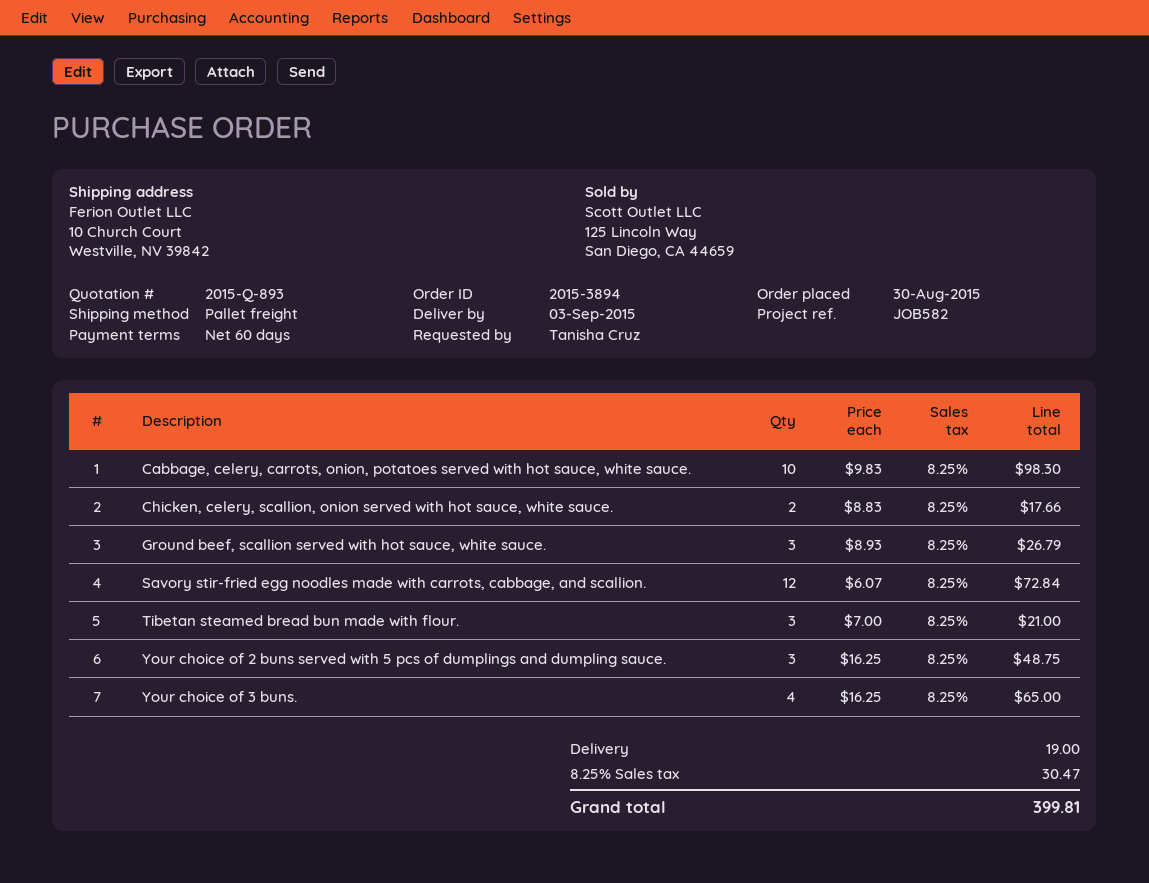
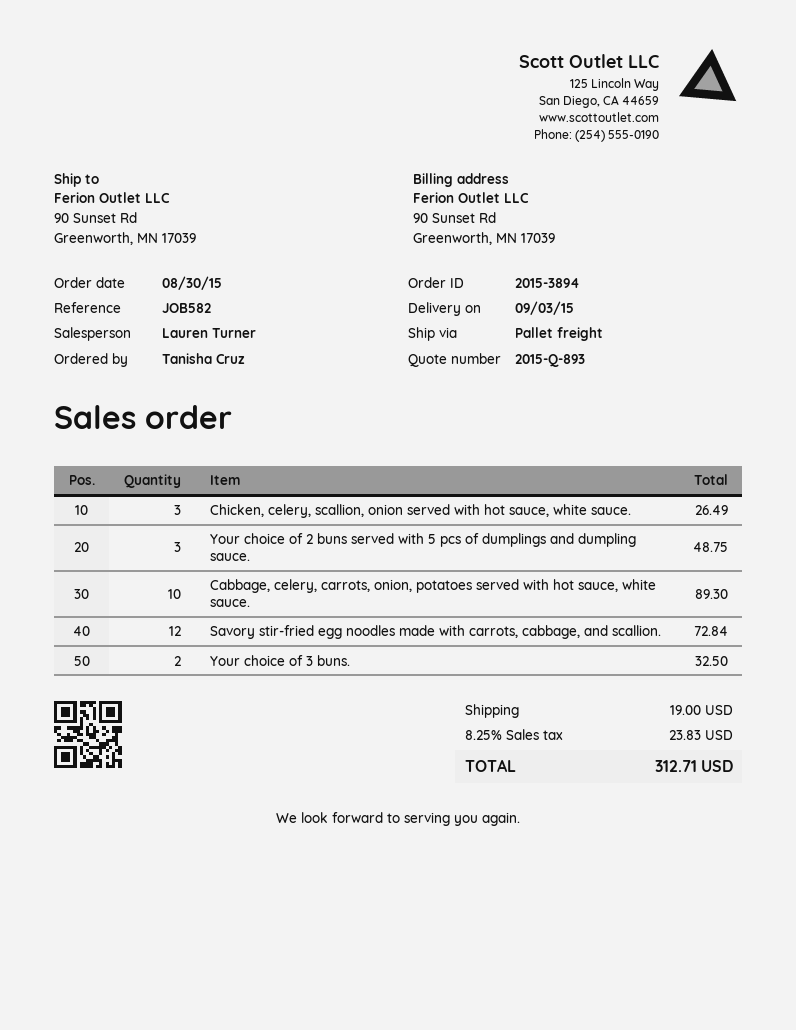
ship to: 10 Church Court, Westville, NV 39842 -> 90 Sunset Rd, Greenworth, MN 17039
Cabbage, celery, carrots, onion, potatoes served with hot sauce, white sauce.: 10 for 98.30 -> 10 for 89.30
Chicken, celery, scallion, onion served with hot sauce, white sauce.: 2 for 17.66 -> 3 for 26.49
Ground beef, scallion served with hot sauce, white sauce.: 3 for 26.79 -> none
Tibetan steamed bread bun made with flour.: 3 for 21.00 -> none
Your choice of 3 buns.: 4 for 65.00 -> 2 for 32.50
tax: 8.25% = 30.47 -> 8.25% = 23.83
total: 399.81 -> 312.71

